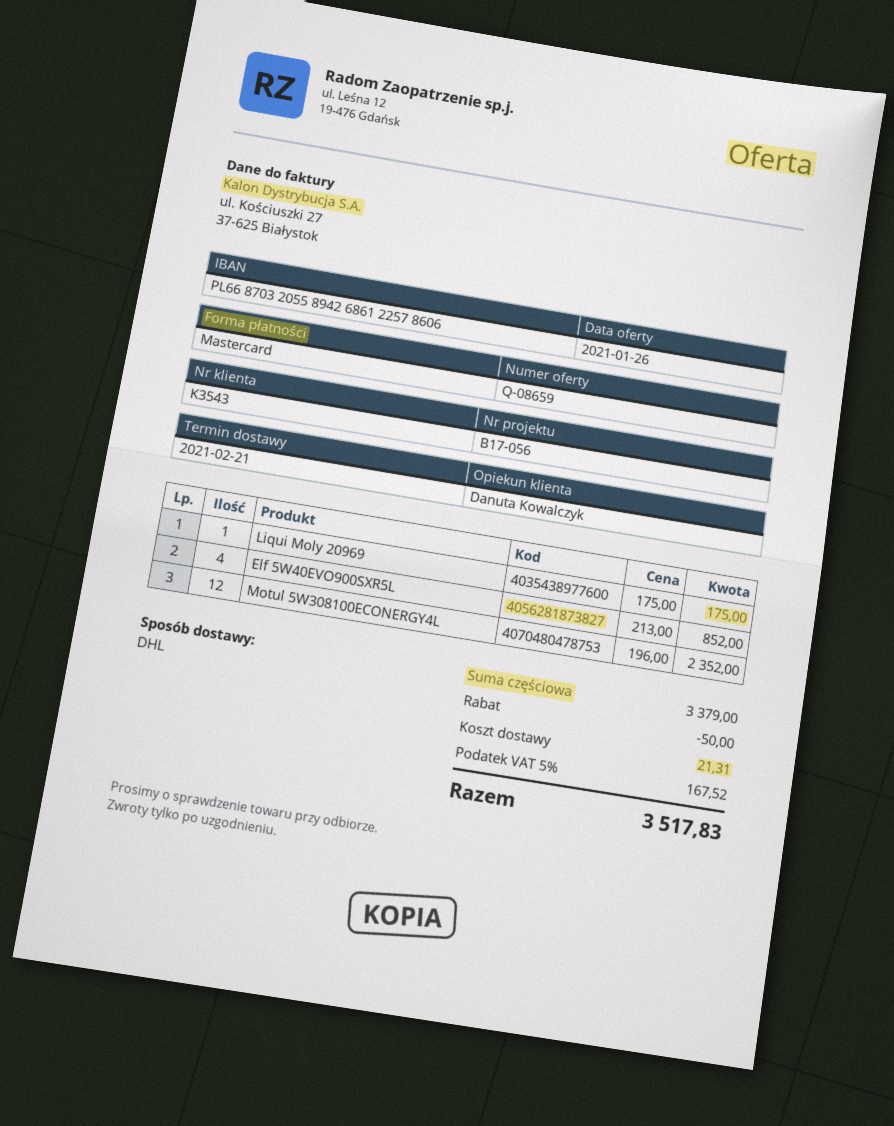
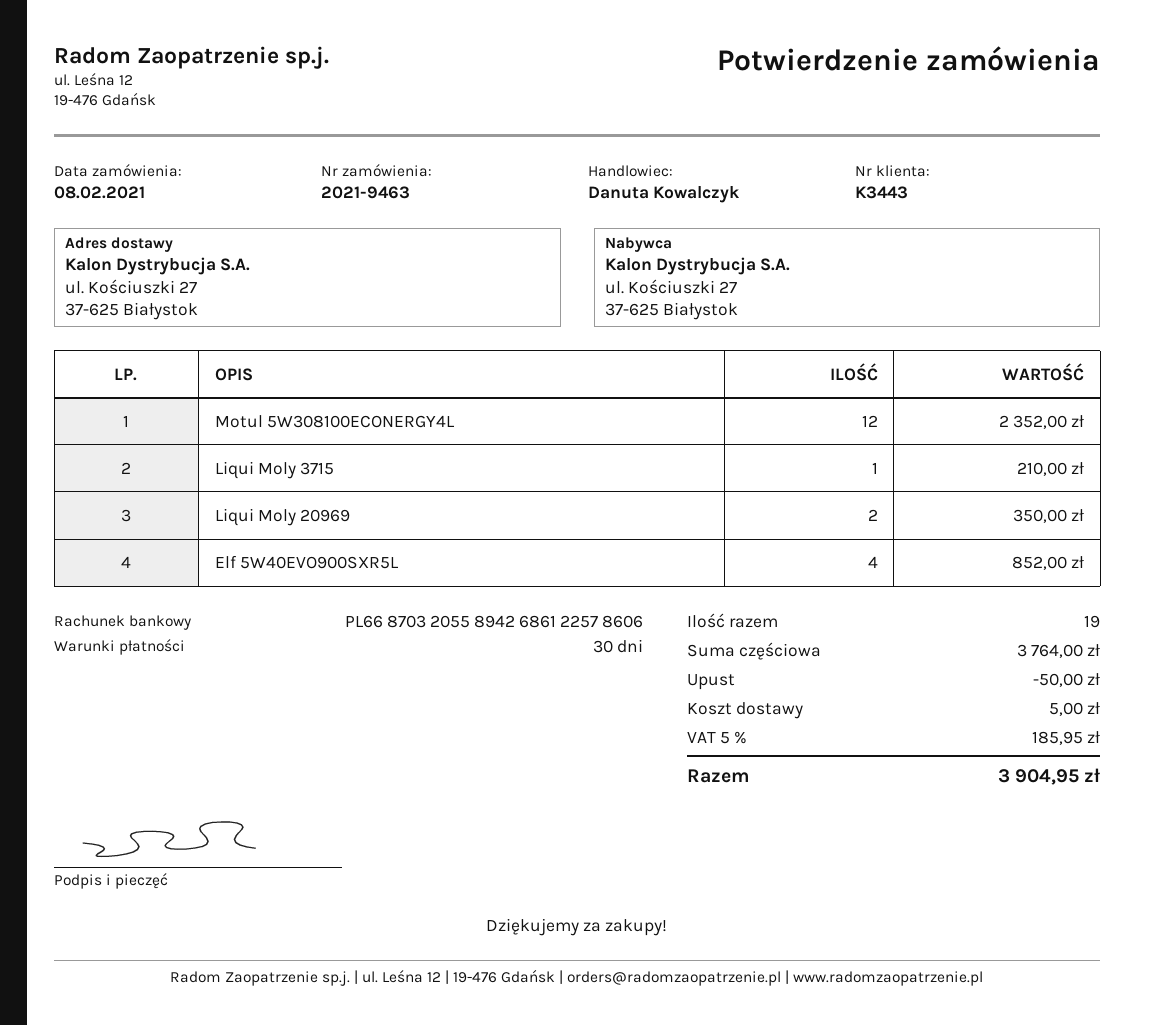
customer number: K3543 -> K3443
Liqui Moly 20969: 1 for 175.00 -> 2 for 350.00
Liqui Moly 3715: none -> 1 for 210.00
subtotal: 3379.00 -> 3764.00
shipping: 21.31 -> 5.00
tax: 5% = 167.52 -> 5% = 185.95
total: 3517.83 -> 3904.95

